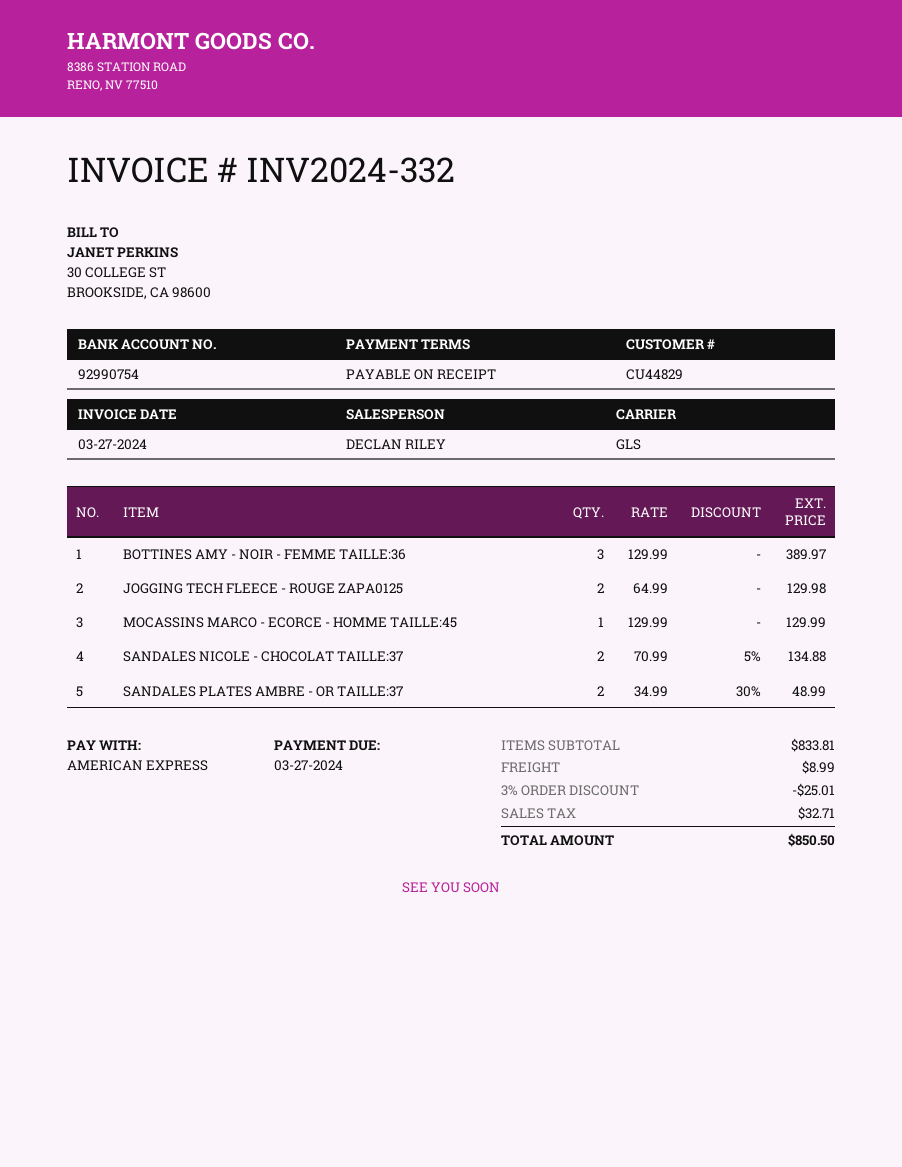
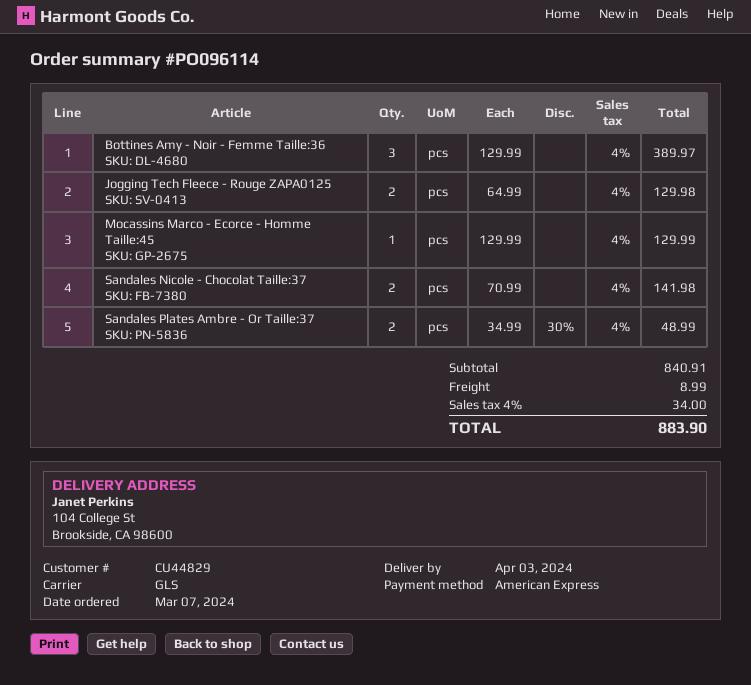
SANDALES NICOLE - CHOCOLAT TAILLE:37: 2 x 70.99 - 5% = 134.88 -> 2 x 70.99 = 141.98
subtotal: 833.81 -> 840.91
discount: 3% = 25.01 -> none
tax: 32.71 -> 34.00
total: 850.50 -> 883.90

